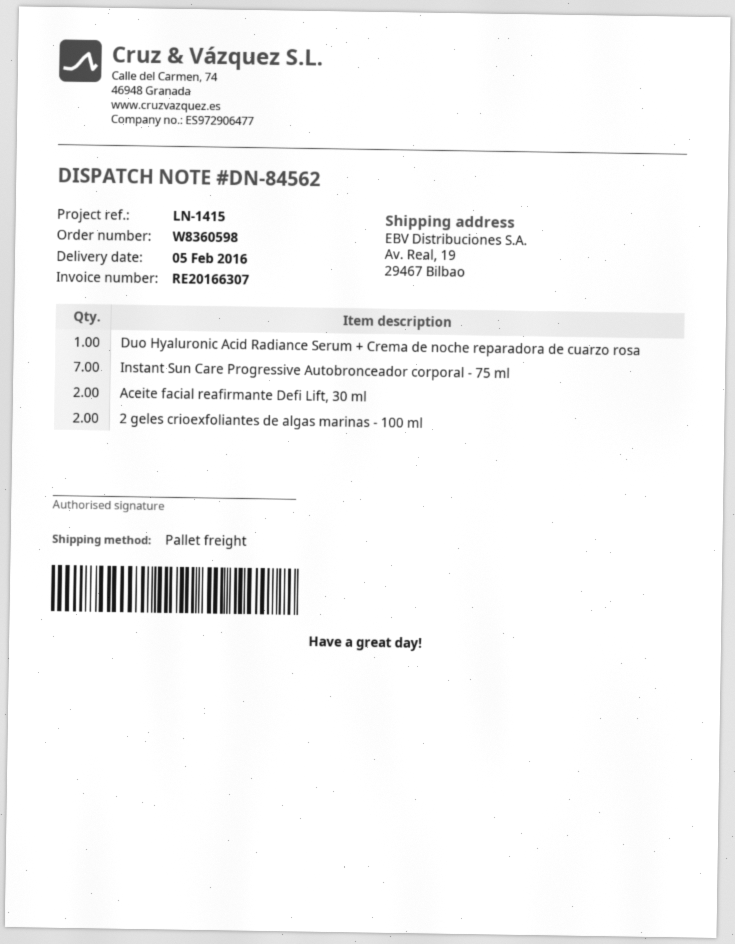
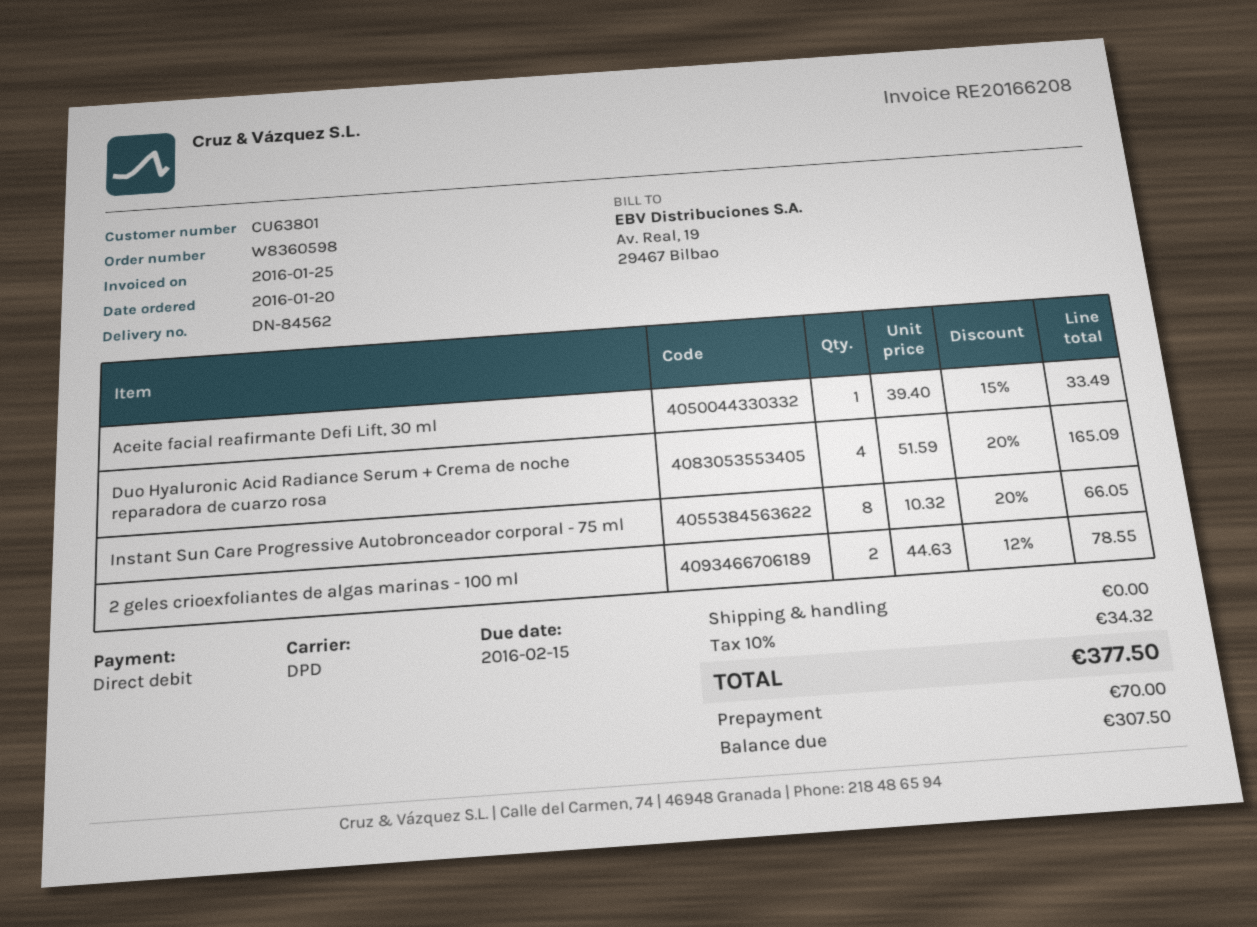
invoice number: RE20166307 -> RE20166208
shipping method: pallet freight -> DPD
Duo Hyaluronic Acid Radiance Serum + Crema de noche reparadora de cuarzo rosa: 1 -> 4
Instant Sun Care Progressive Autobronceador corporal - 75 ml: 7 -> 8
Aceite facial reafirmante Defi Lift, 30 ml: 2 -> 1

